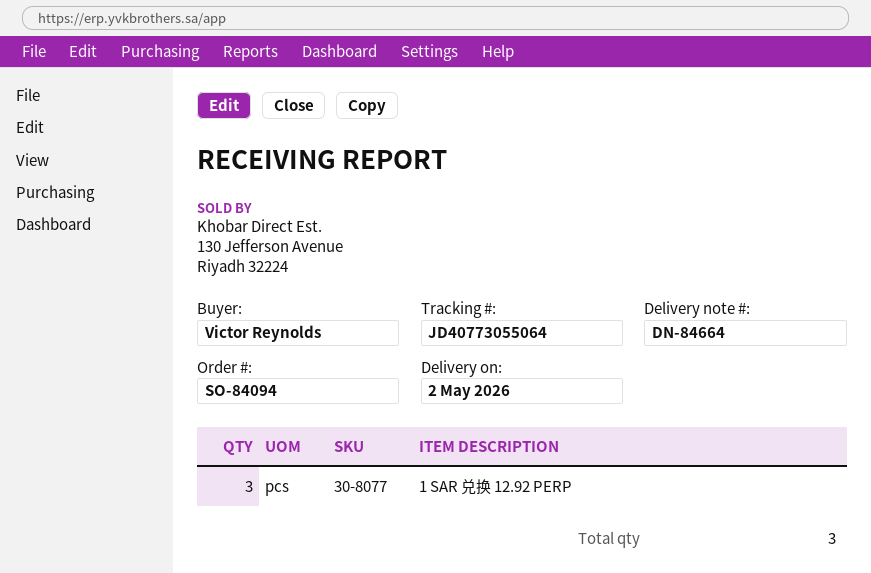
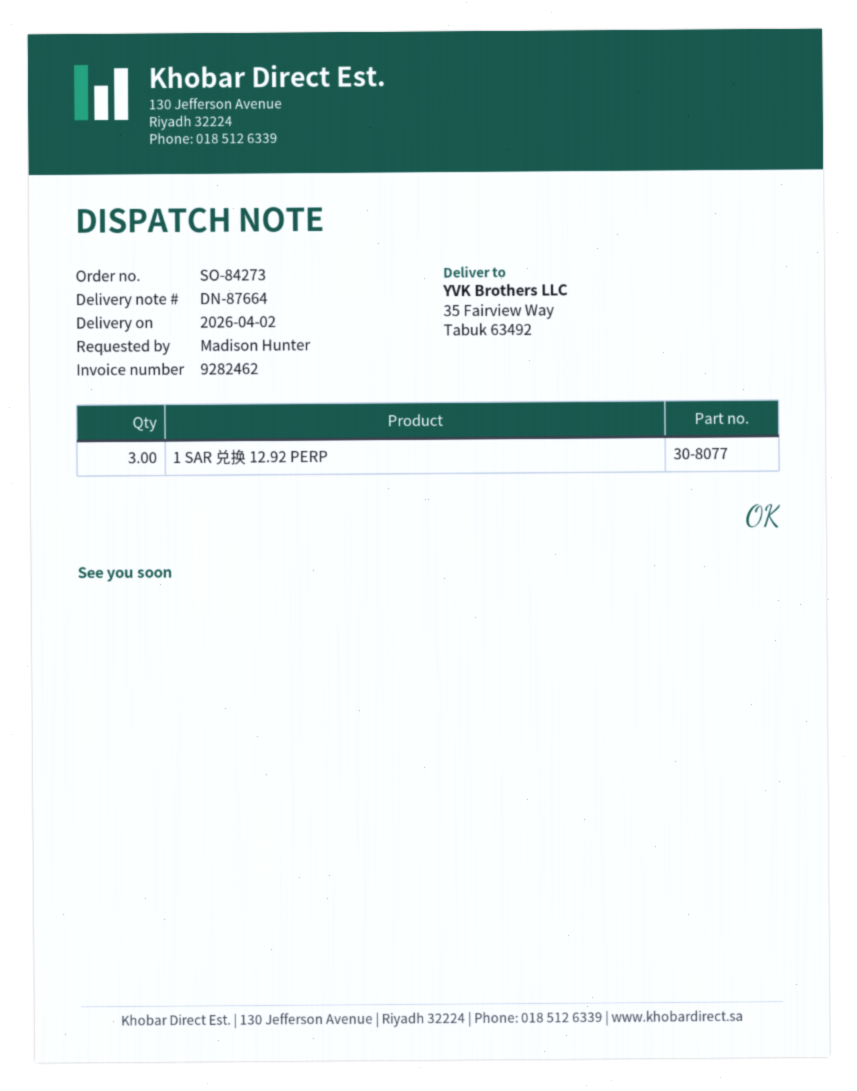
order number: SO-84094 -> SO-84273
delivery note number: DN-84664 -> DN-87664
delivery date: 2026-05-02 -> 2026-04-02
ordered by: Victor Reynolds -> Madison Hunter

